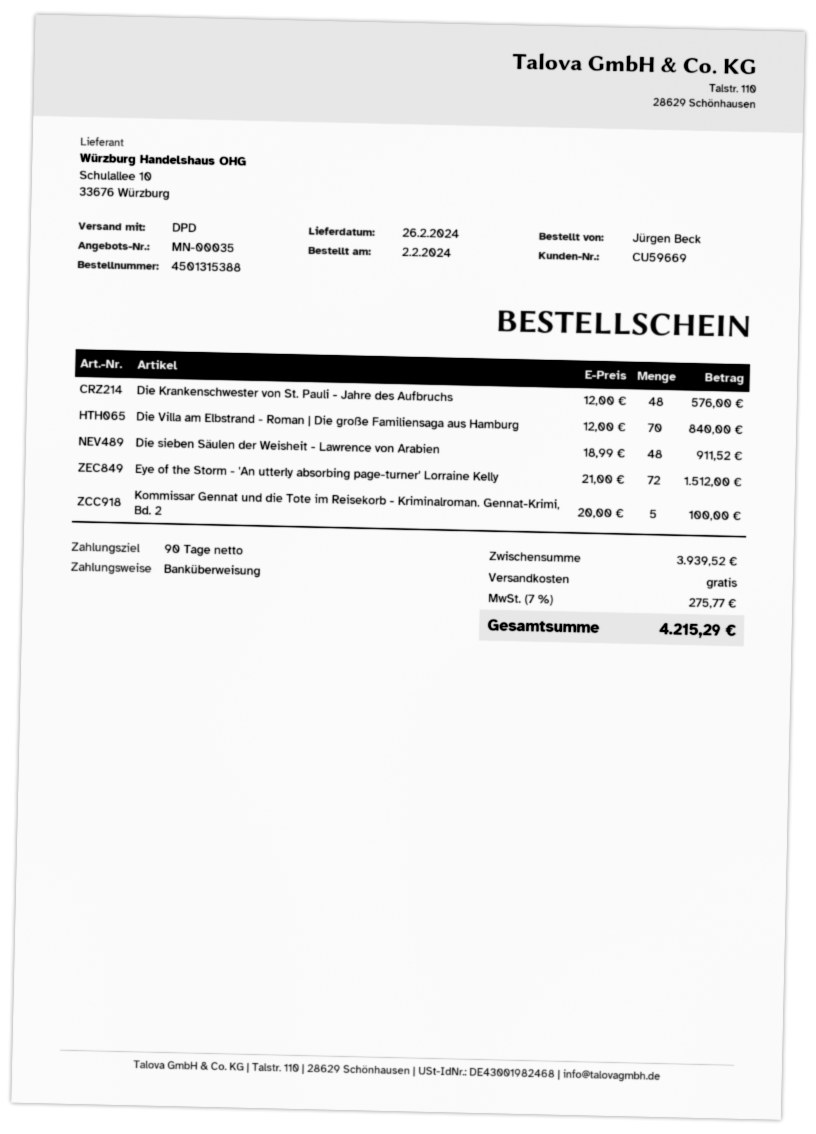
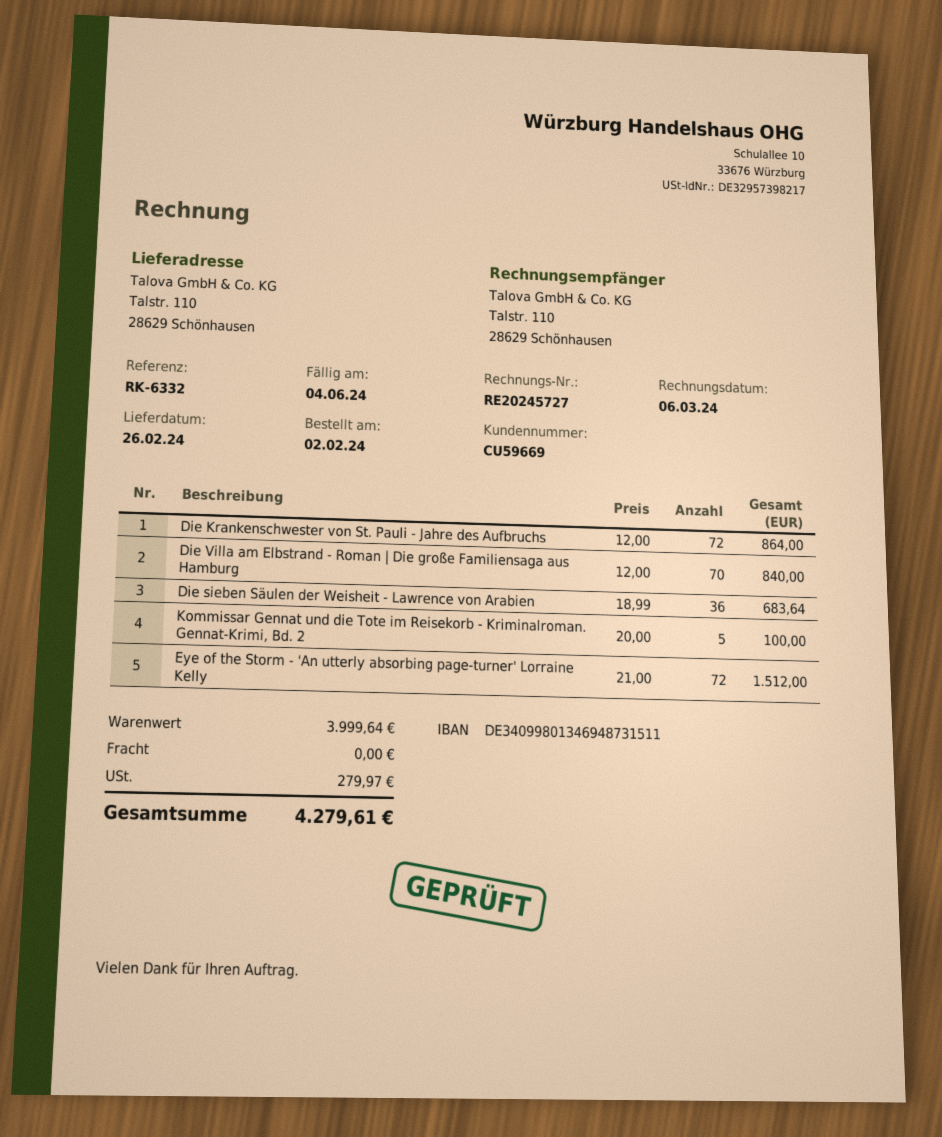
Die Krankenschwester von St. Pauli - Jahre des Aufbruchs: 48 x 12.00 = 576.00 -> 72 x 12.00 = 864.00
Die sieben Säulen der Weisheit - Lawrence von Arabien: 48 x 18.99 = 911.52 -> 36 x 18.99 = 683.64
subtotal: 3939.52 -> 3999.64
tax: 275.77 -> 279.97
total: 4215.29 -> 4279.61

